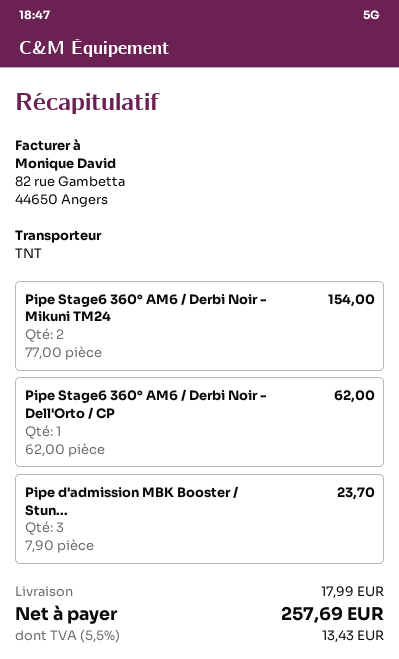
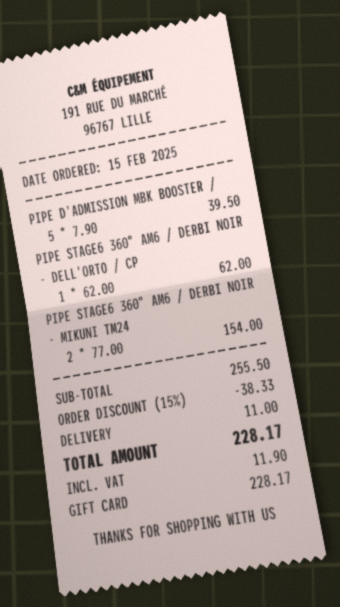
Pipe d'admission MBK Booster / Stun...: 3 x 7.90 = 23.70 -> 5 x 7.90 = 39.50
discount: none -> 15% = 38.33
shipping: 17.99 -> 11.00
tax: 13.43 -> 11.90
total: 257.69 -> 228.17

